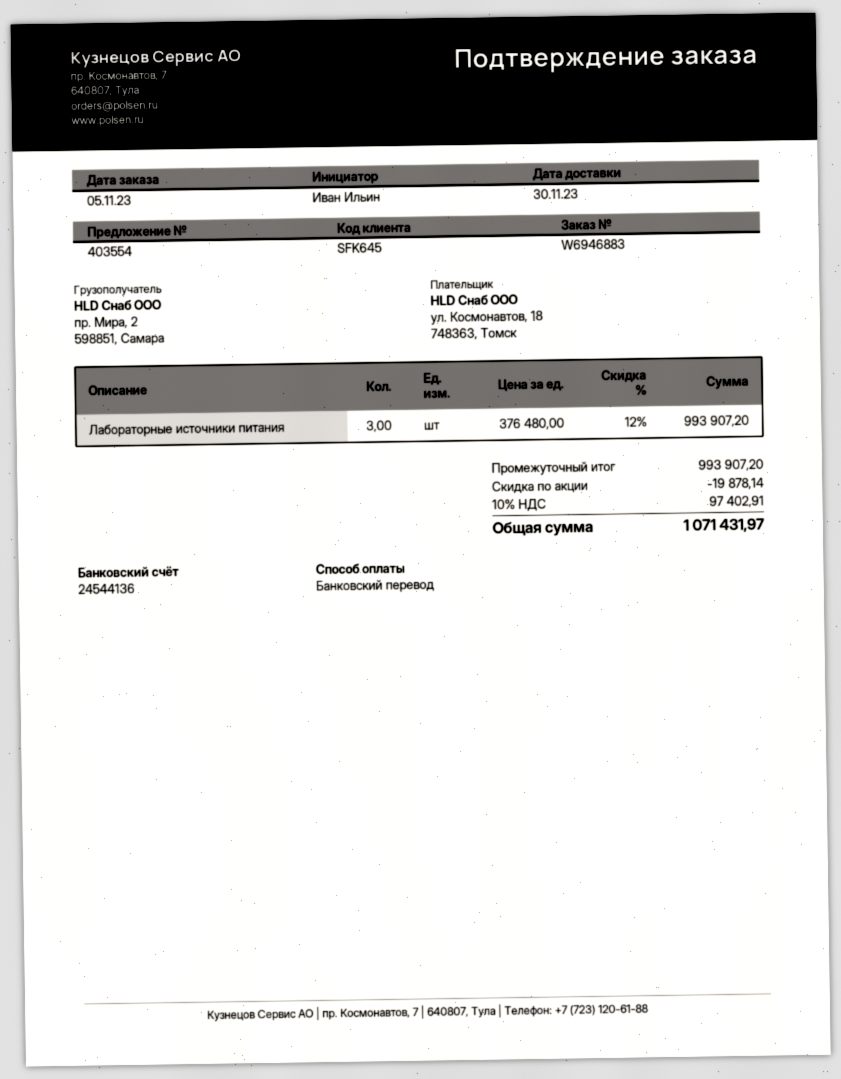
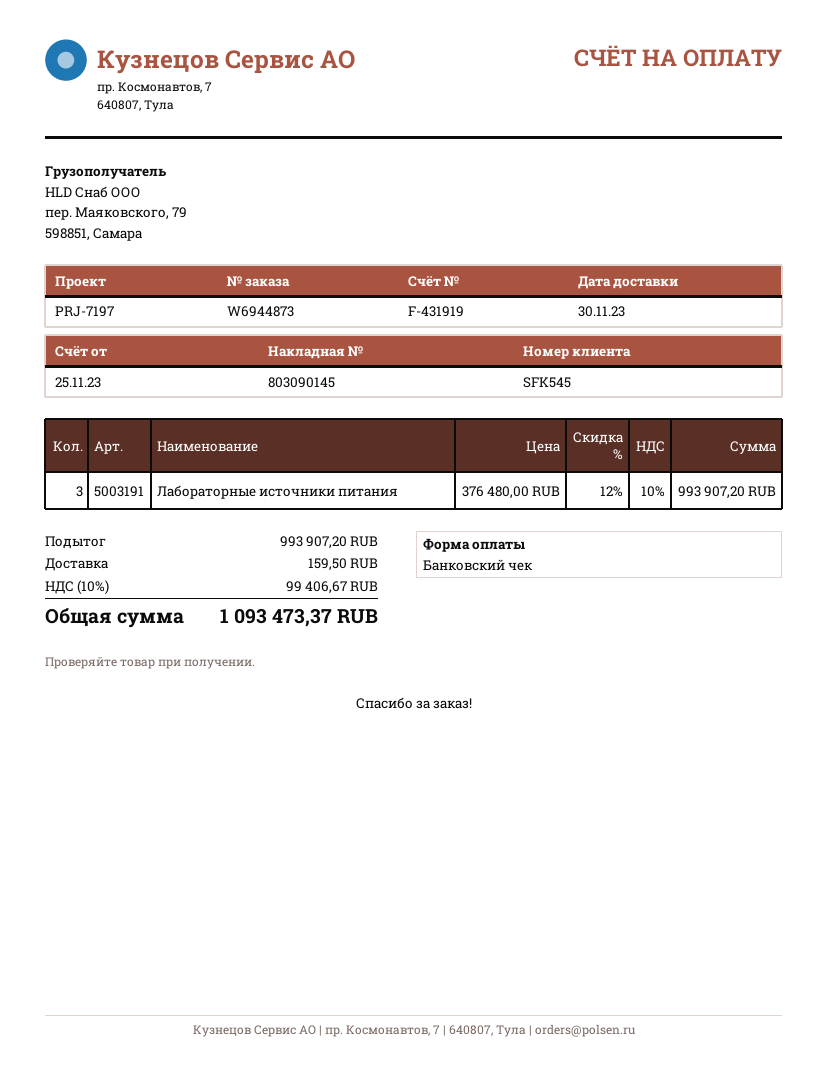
order number: W6946883 -> W6944873
customer number: SFK645 -> SFK545
payment method: bank transfer -> cheque
ship to: пр. Мира, 2, 598851, Самара -> пер. Маяковского, 79, 598851, Самара
discount: 19878.14 -> none
shipping: none -> 159.50
tax: 10% = 97402.91 -> 10% = 99406.67
total: 1071431.97 -> 1093473.37

